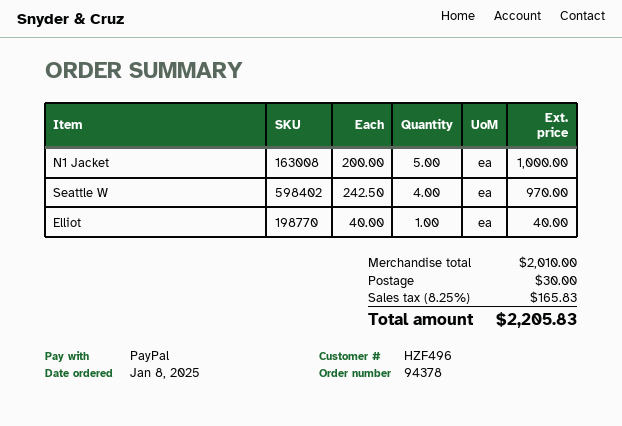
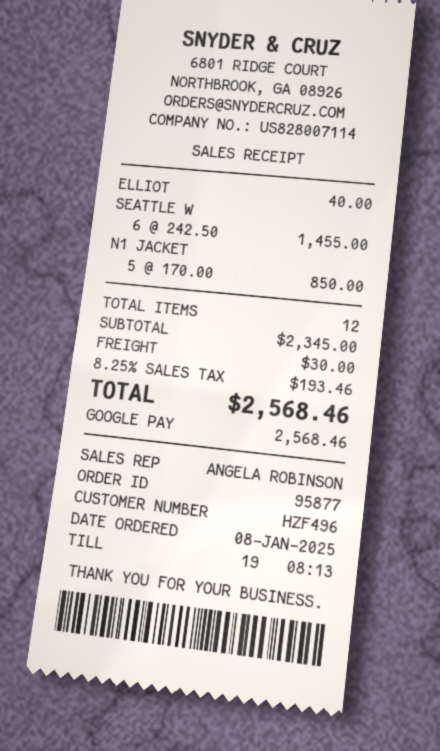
order number: 94378 -> 95877
payment method: PayPal -> Google Pay
N1 Jacket: 5 x 200.00 = 1000.00 -> 5 x 170.00 = 850.00
Seattle W: 4 x 242.50 = 970.00 -> 6 x 242.50 = 1455.00
subtotal: 2010.00 -> 2345.00
tax: 8.25% = 165.83 -> 8.25% = 193.46
total: 2205.83 -> 2568.46

